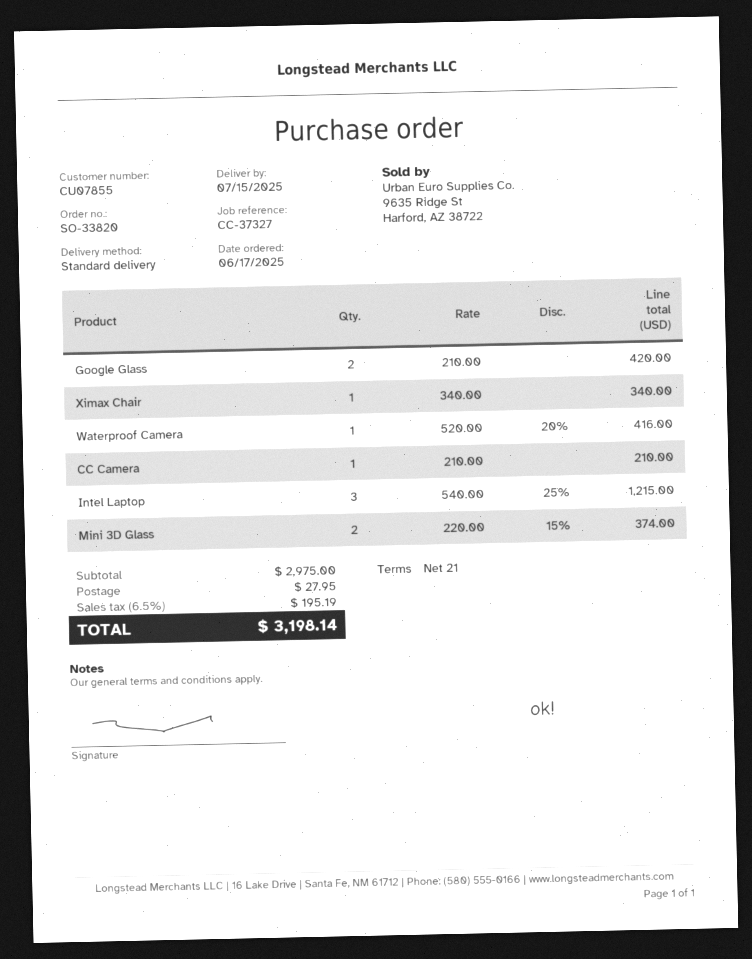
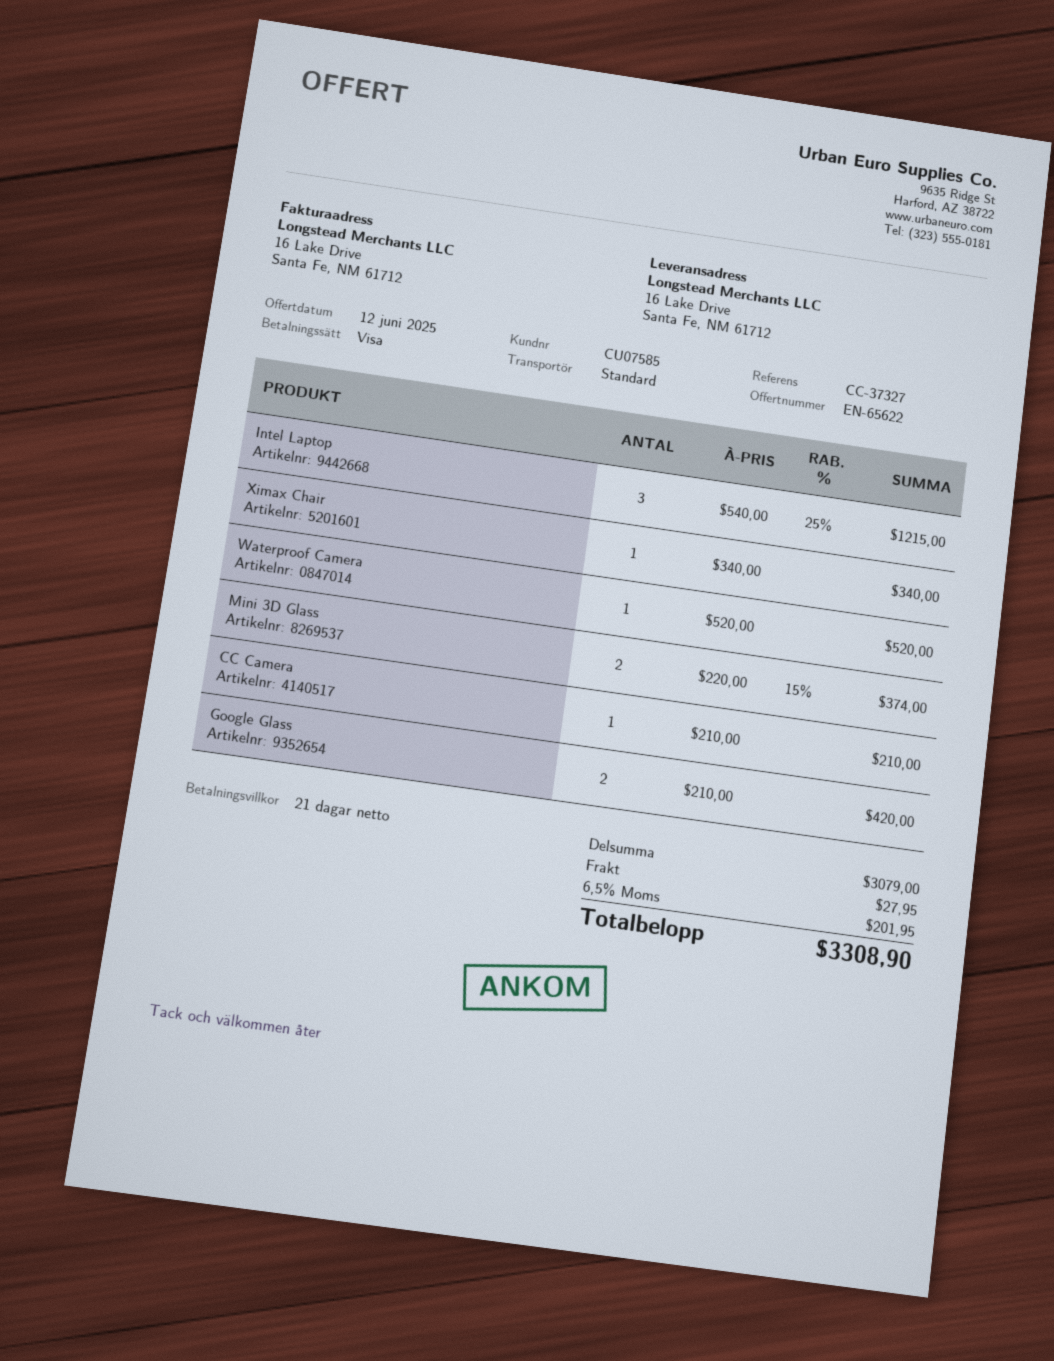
customer number: CU07855 -> CU07585
Waterproof Camera: 1 x 520.00 - 20% = 416.00 -> 1 x 520.00 = 520.00
subtotal: 2975.00 -> 3079.00
tax: 6.5% = 195.19 -> 6.5% = 201.95
total: 3198.14 -> 3308.90

